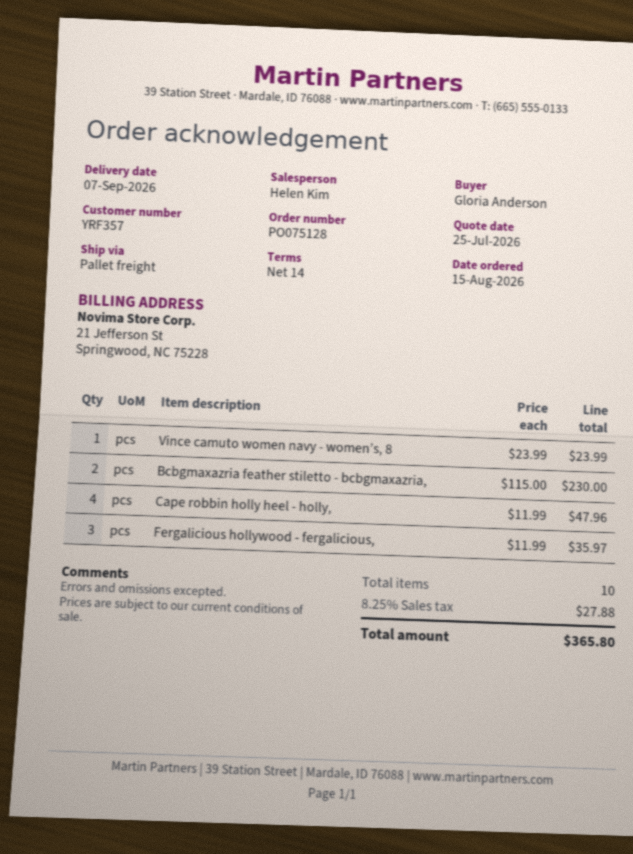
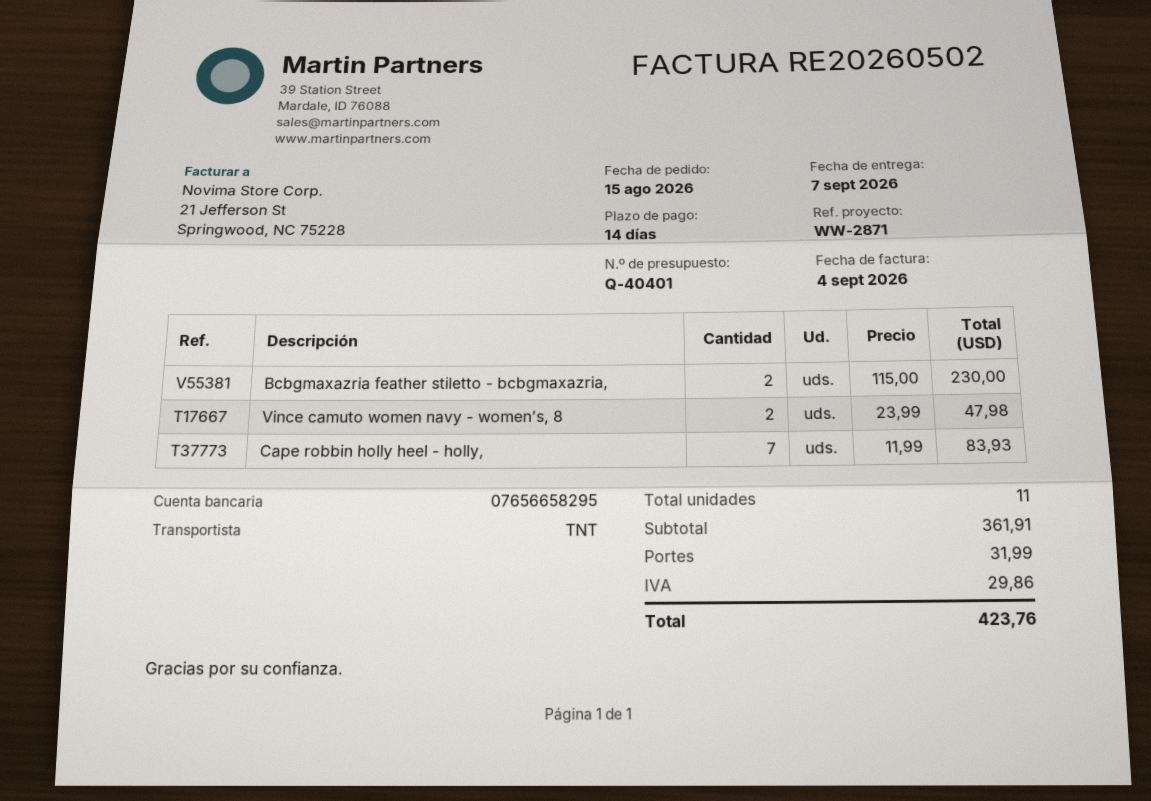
shipping method: pallet freight -> TNT
Vince camuto women navy - women’s, 8: 1 x 23.99 = 23.99 -> 2 x 23.99 = 47.98
Cape robbin holly heel - holly,: 4 x 11.99 = 47.96 -> 7 x 11.99 = 83.93
Fergalicious hollywood - fergalicious,: 3 x 11.99 = 35.97 -> none
total quantity: 10 -> 11
shipping: none -> 31.99
tax: 27.88 -> 29.86
total: 365.80 -> 423.76

